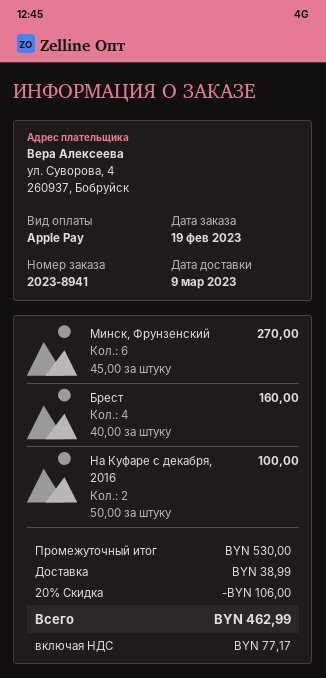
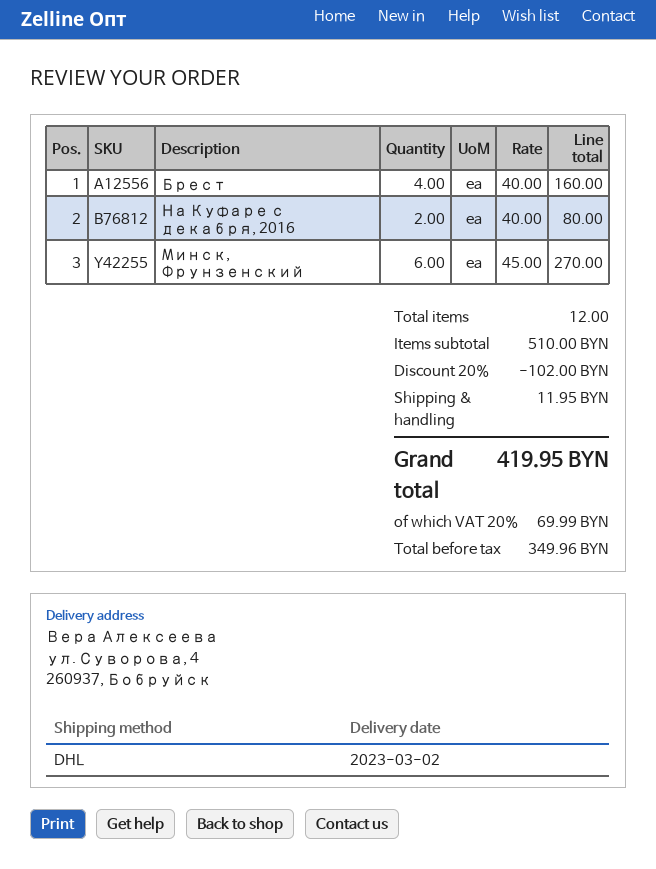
delivery date: 2023-03-09 -> 2023-03-02
На Куфаре с декабря, 2016: 2 x 50.00 = 100.00 -> 2 x 40.00 = 80.00
subtotal: 530.00 -> 510.00
discount: 20% = 106.00 -> 20% = 102.00
shipping: 38.99 -> 11.95
tax: 77.17 -> 69.99
total: 462.99 -> 419.95

